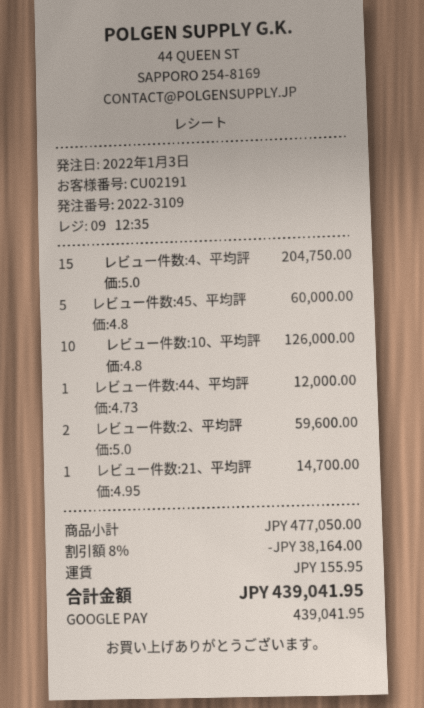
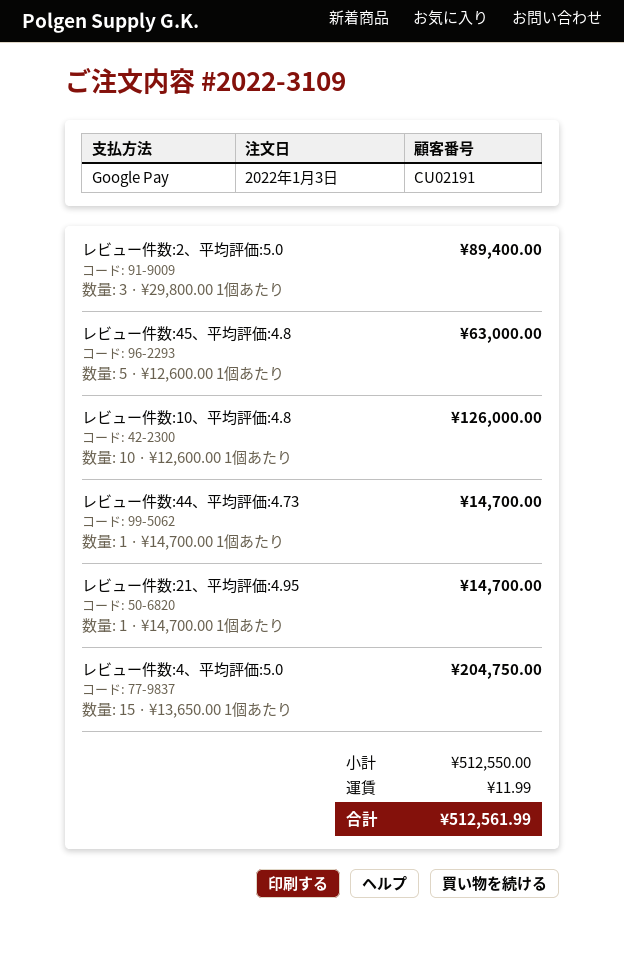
レビュー件数:45、平均評価:4.8: 5 for 60000.00 -> 5 for 63000.00
レビュー件数:44、平均評価:4.73: 1 for 12000.00 -> 1 for 14700.00
レビュー件数:2、平均評価:5.0: 2 for 59600.00 -> 3 for 89400.00
subtotal: 477050.00 -> 512550.00
discount: 8% = 38164.00 -> none
shipping: 155.95 -> 11.99
total: 439041.95 -> 512561.99

